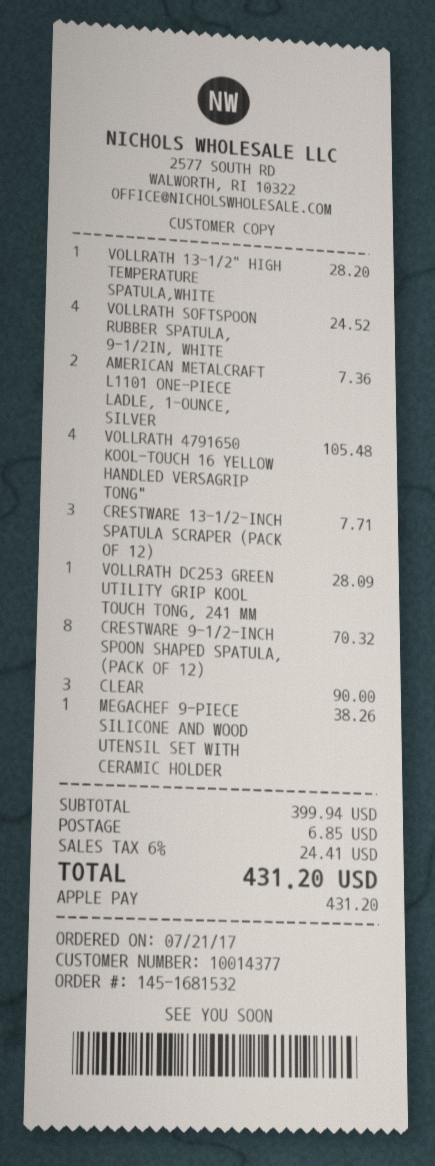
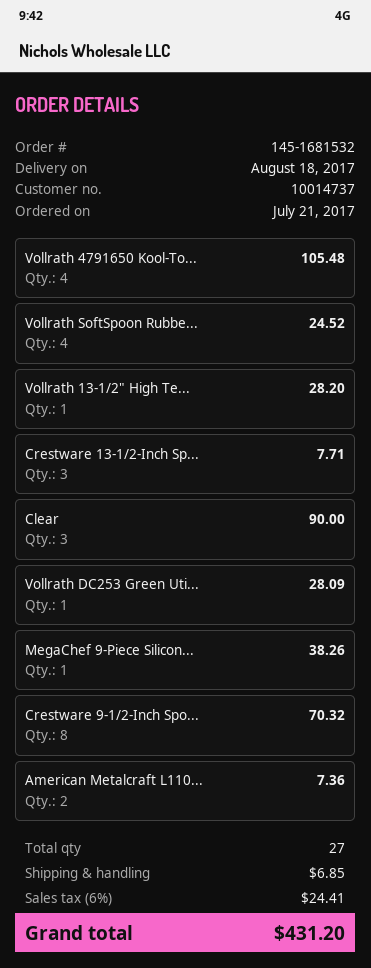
customer number: 10014377 -> 10014737

